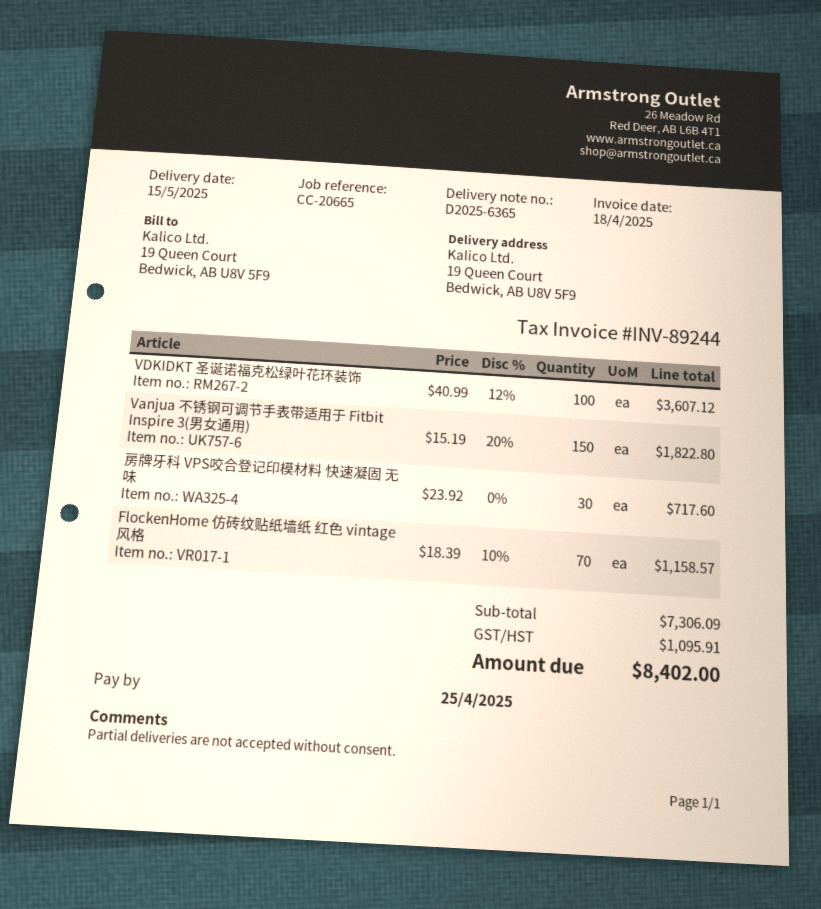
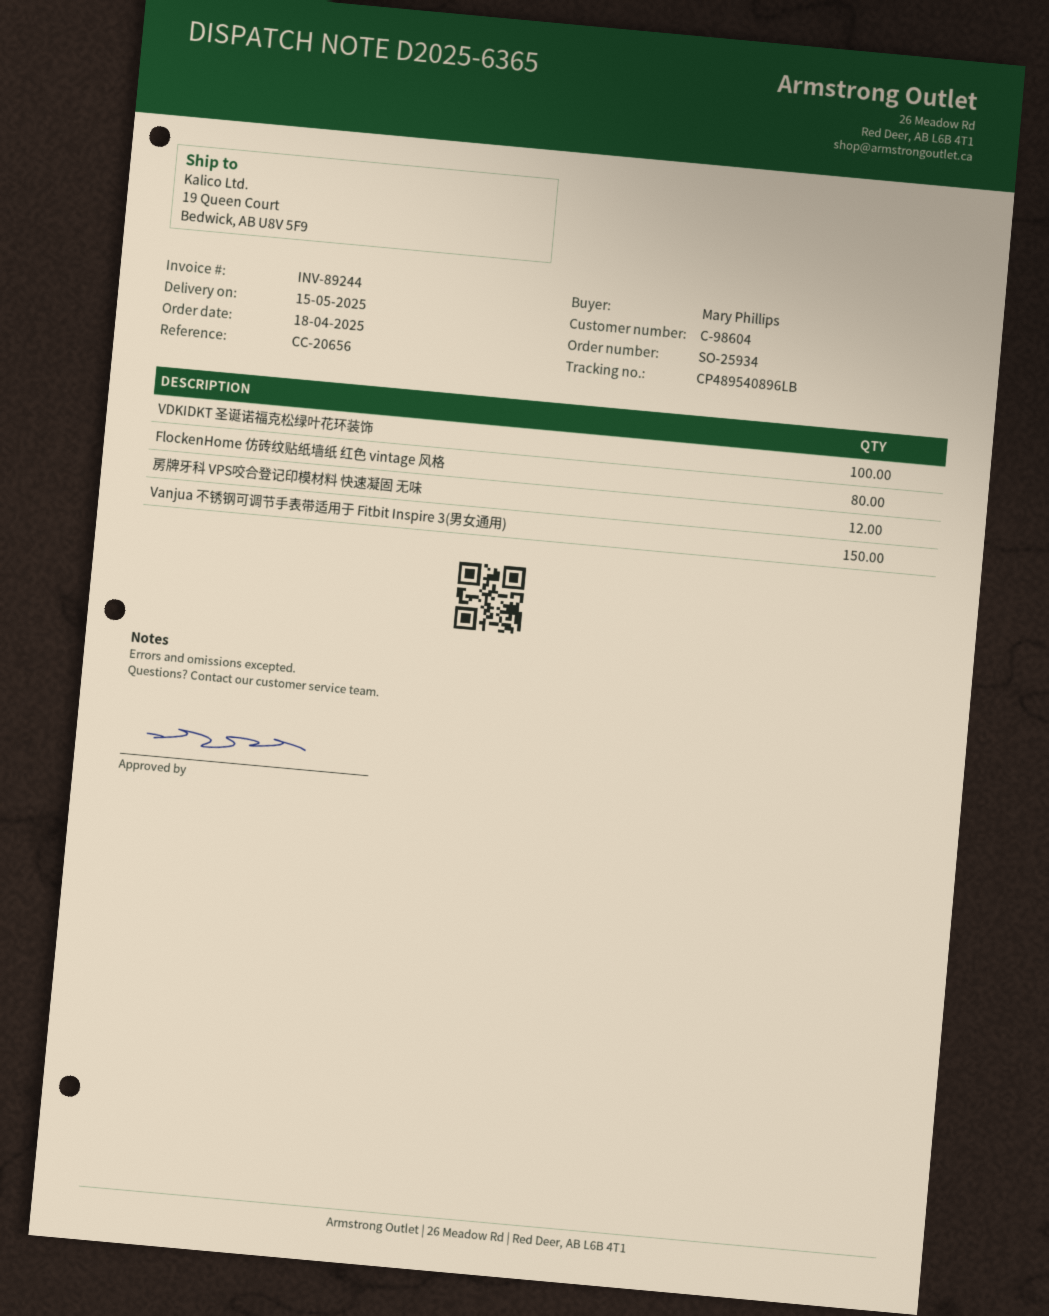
reference: CC-20665 -> CC-20656
房牌牙科 VPS咬合登记印模材料 快速凝固 无味: 30 -> 12
FlockenHome 仿砖纹贴纸墙纸 红色 vintage 风格: 70 -> 80

